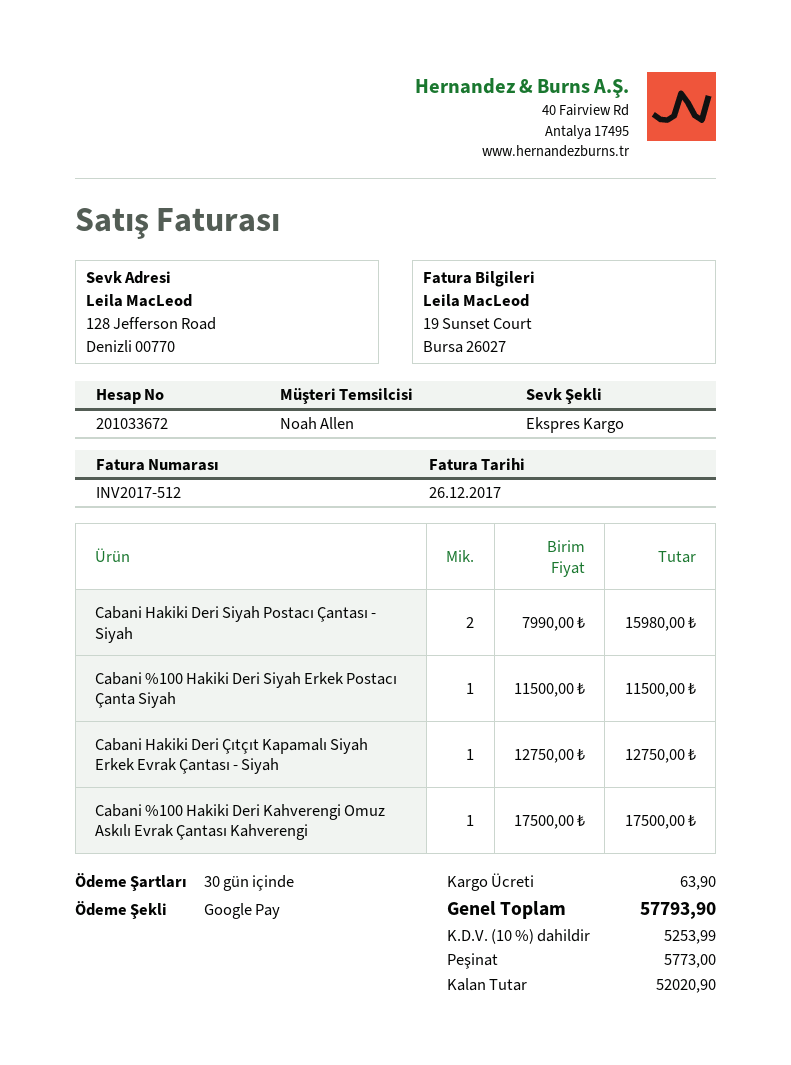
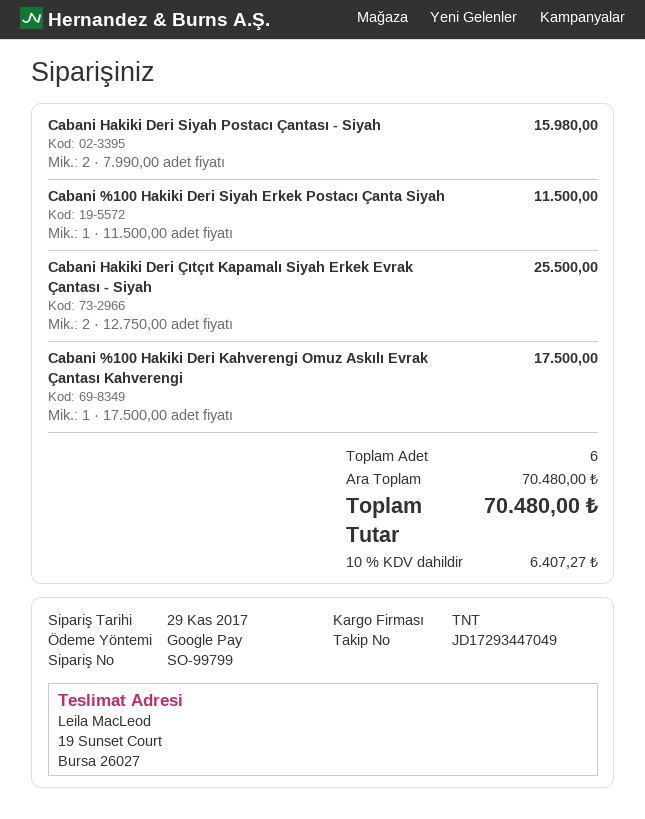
shipping method: express -> TNT
ship to: 128 Jefferson Road, Denizli 00770 -> 19 Sunset Court, Bursa 26027
Cabani Hakiki Deri Çıtçıt Kapamalı Siyah Erkek Evrak Çantası - Siyah: 1 x 12750.00 = 12750.00 -> 2 x 12750.00 = 25500.00
shipping: 63.90 -> none
tax: 10% = 5253.99 -> 10% = 6407.27
total: 57793.90 -> 70480.00

